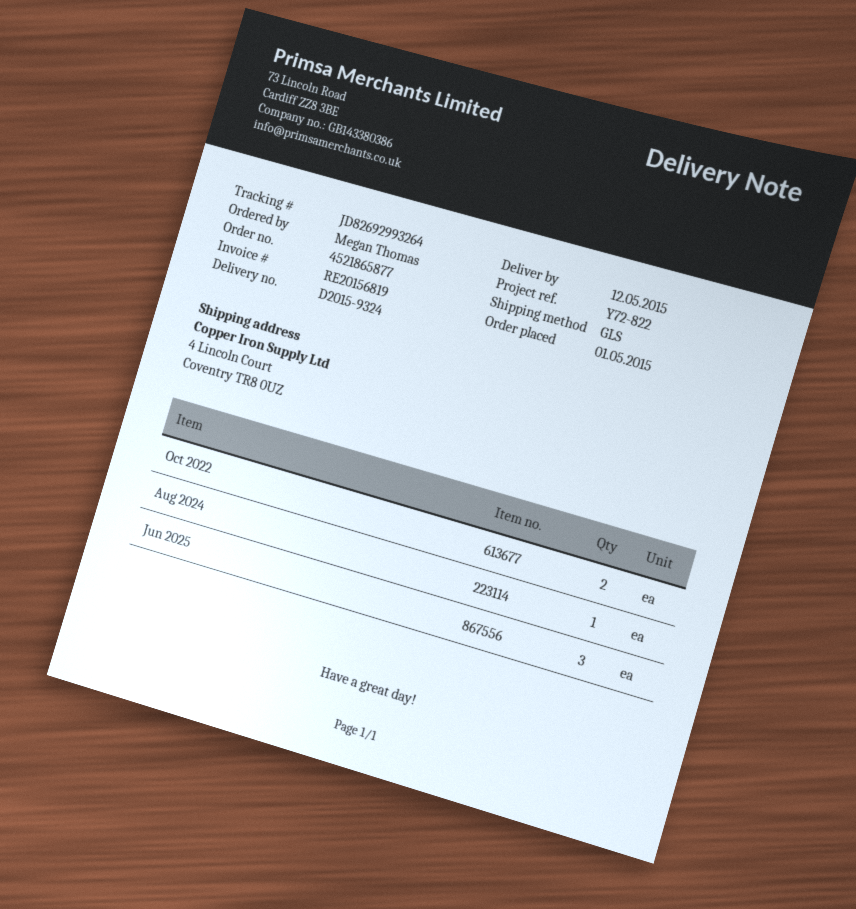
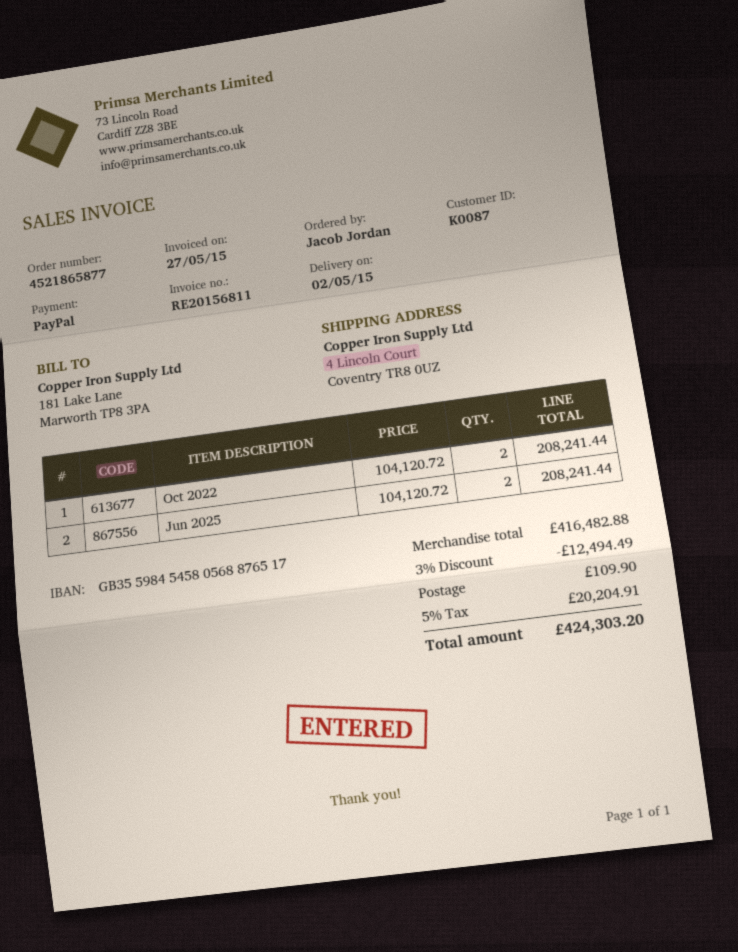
delivery date: 2015-05-12 -> 2015-05-02
invoice number: RE20156819 -> RE20156811
ordered by: Megan Thomas -> Jacob Jordan
Aug 2024: 1 -> none
Jun 2025: 3 -> 2

